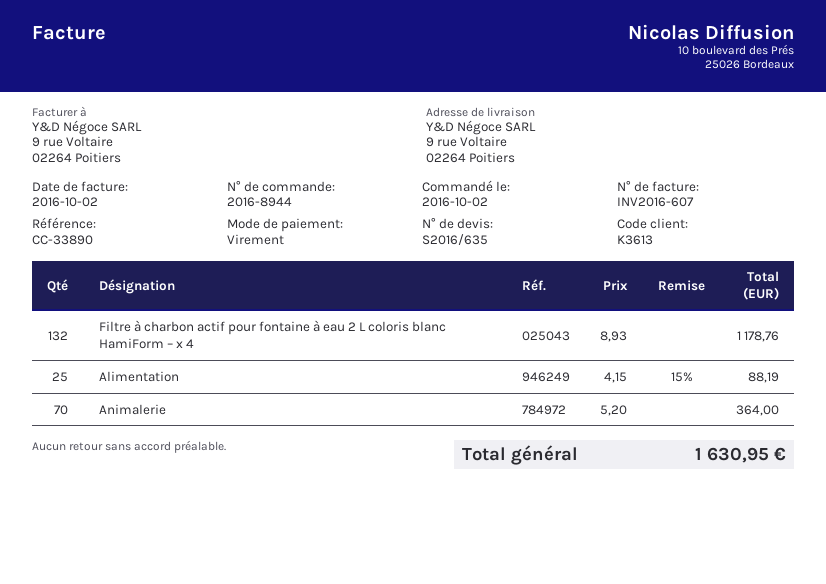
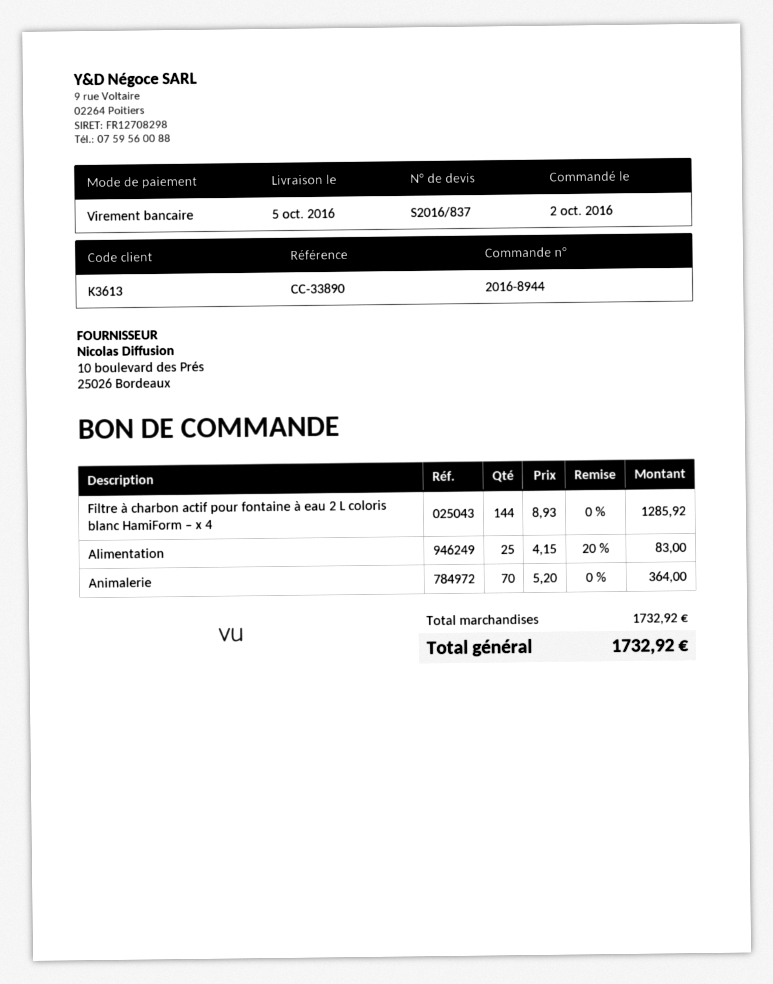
quote number: S2016/635 -> S2016/837
Filtre à charbon actif pour fontaine à eau 2 L coloris blanc HamiForm – x 4: 132 x 8.93 = 1178.76 -> 144 x 8.93 = 1285.92
Alimentation: 25 x 4.15 - 15% = 88.19 -> 25 x 4.15 - 20% = 83.00
total: 1630.95 -> 1732.92

